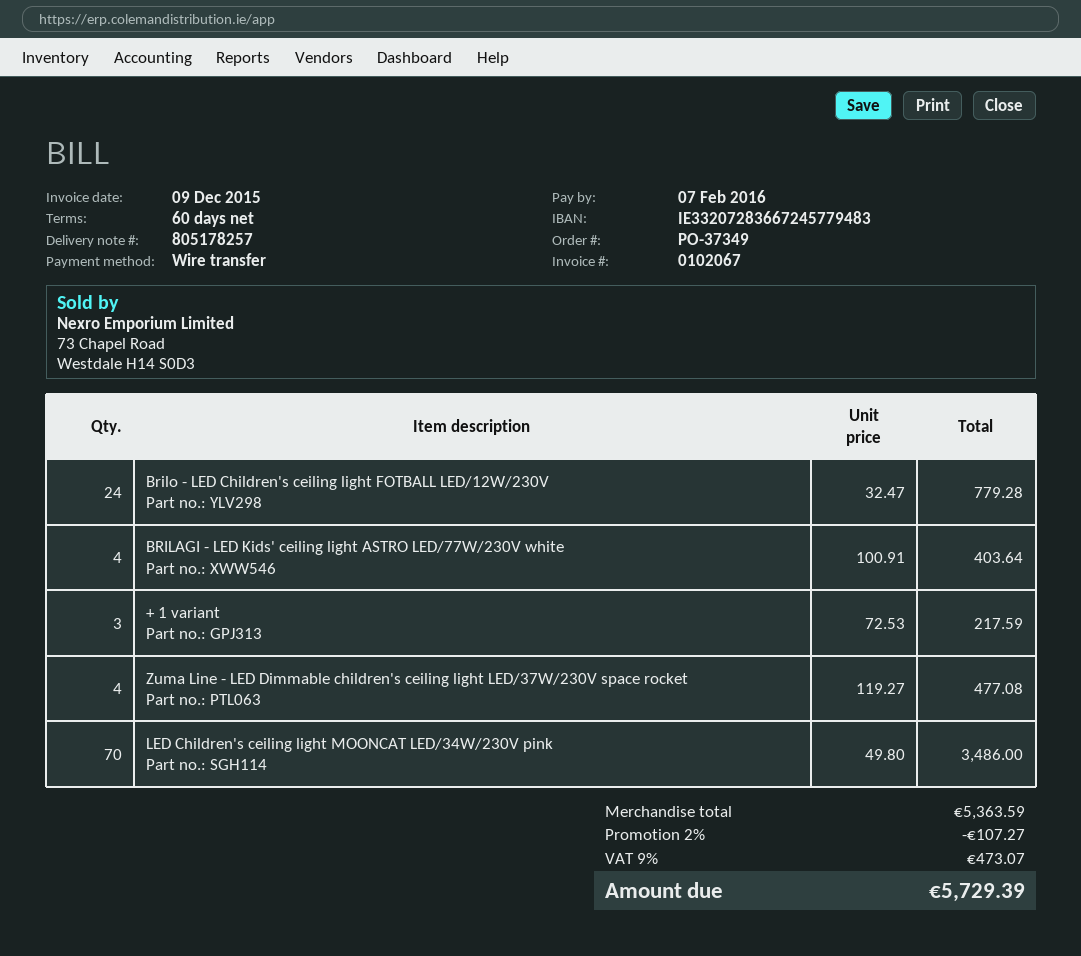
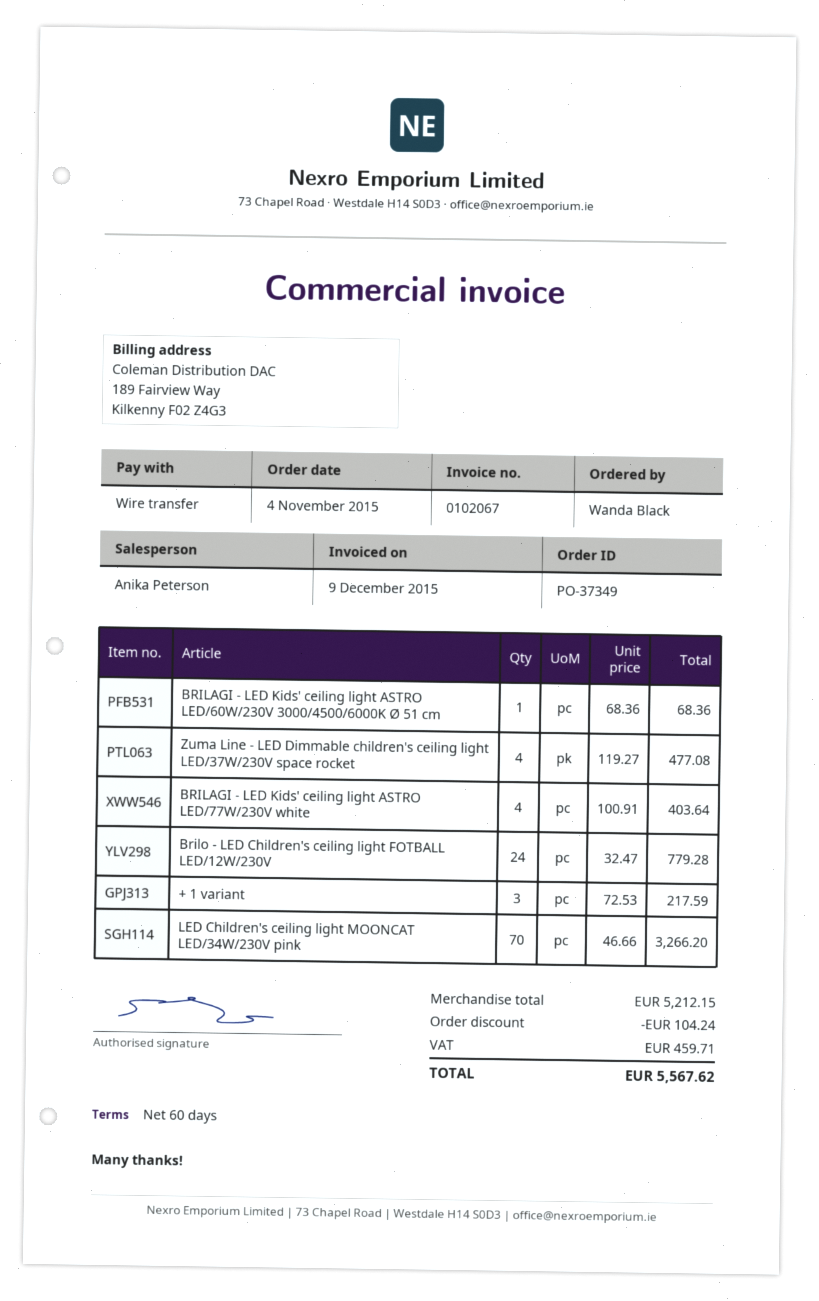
LED Children's ceiling light MOONCAT LED/34W/230V pink: 70 x 49.80 = 3486.00 -> 70 x 46.66 = 3266.20
BRILAGI - LED Kids' ceiling light ASTRO LED/60W/230V 3000/4500/6000K Ø 51 cm: none -> 1 x 68.36 = 68.36
subtotal: 5363.59 -> 5212.15
discount: 107.27 -> 104.24
tax: 473.07 -> 459.71
total: 5729.39 -> 5567.62

